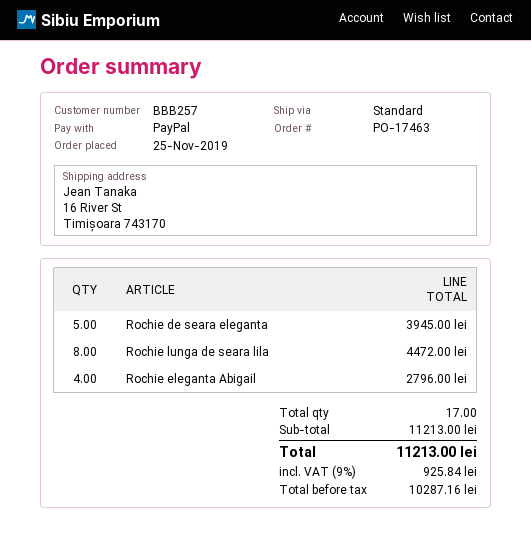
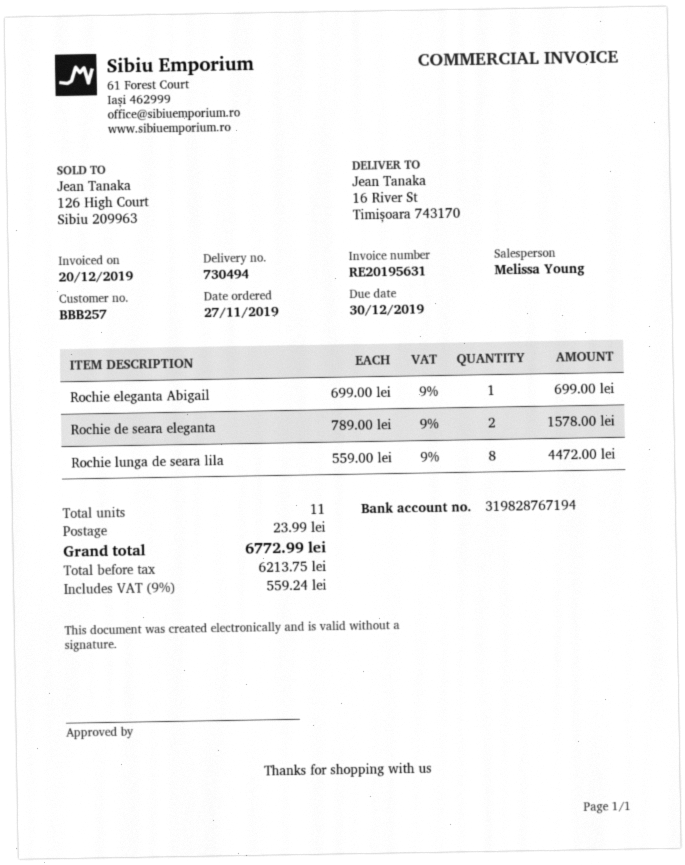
order date: 2019-11-25 -> 2019-11-27
Rochie de seara eleganta: 5 for 3945.00 -> 2 for 1578.00
Rochie eleganta Abigail: 4 for 2796.00 -> 1 for 699.00
total quantity: 17 -> 11
shipping: none -> 23.99
net: 10287.16 -> 6213.75
tax: 9% = 925.84 -> 9% = 559.24
total: 11213.00 -> 6772.99

